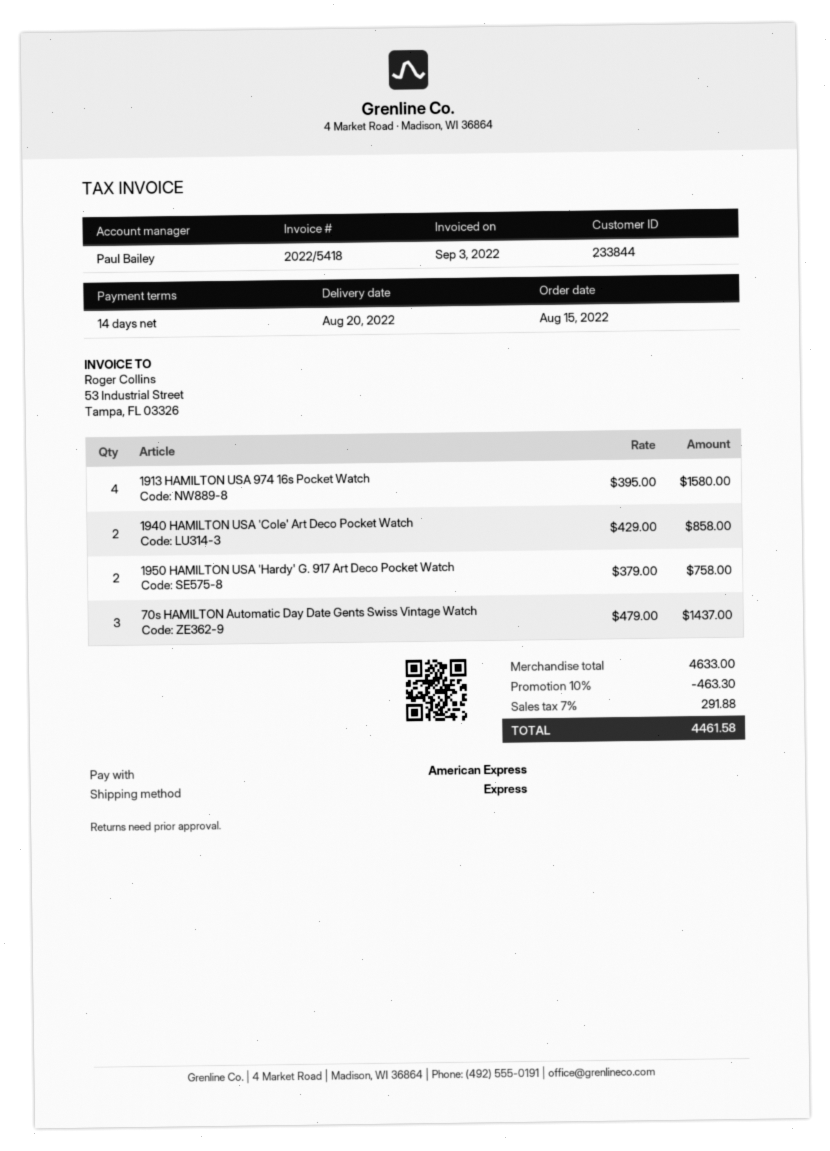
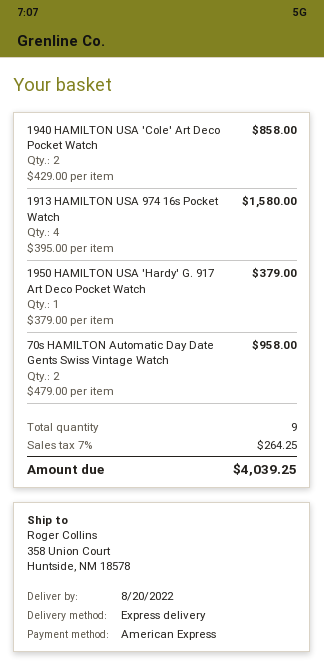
1950 HAMILTON USA 'Hardy' G. 917 Art Deco Pocket Watch: 2 x 379.00 = 758.00 -> 1 x 379.00 = 379.00
70s HAMILTON Automatic Day Date Gents Swiss Vintage Watch: 3 x 479.00 = 1437.00 -> 2 x 479.00 = 958.00
discount: 10% = 463.30 -> none
tax: 7% = 291.88 -> 7% = 264.25
total: 4461.58 -> 4039.25

